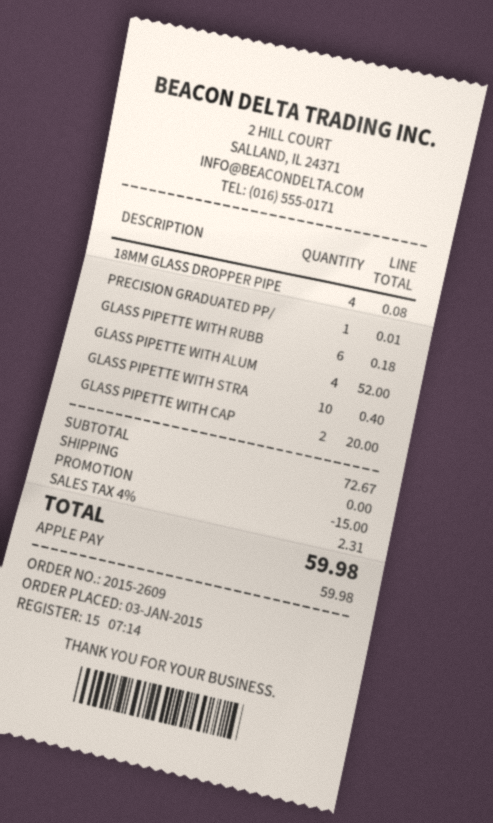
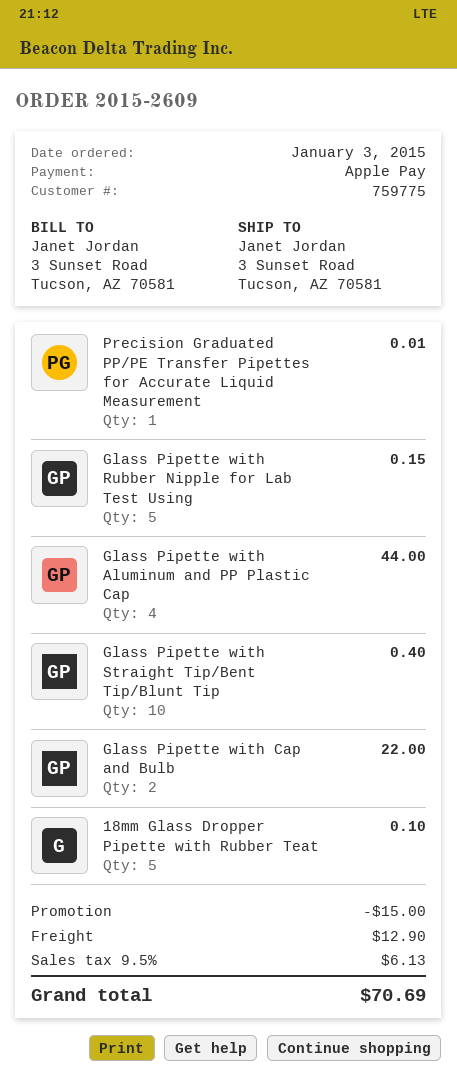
18MM GLASS DROPPER PIPE: 4 for 0.08 -> 5 for 0.10
GLASS PIPETTE WITH RUBB: 6 for 0.18 -> 5 for 0.15
GLASS PIPETTE WITH ALUM: 4 for 52.00 -> 4 for 44.00
GLASS PIPETTE WITH CAP: 2 for 20.00 -> 2 for 22.00
shipping: 0.00 -> 12.90
tax: 4% = 2.31 -> 9.5% = 6.13
total: 59.98 -> 70.69

